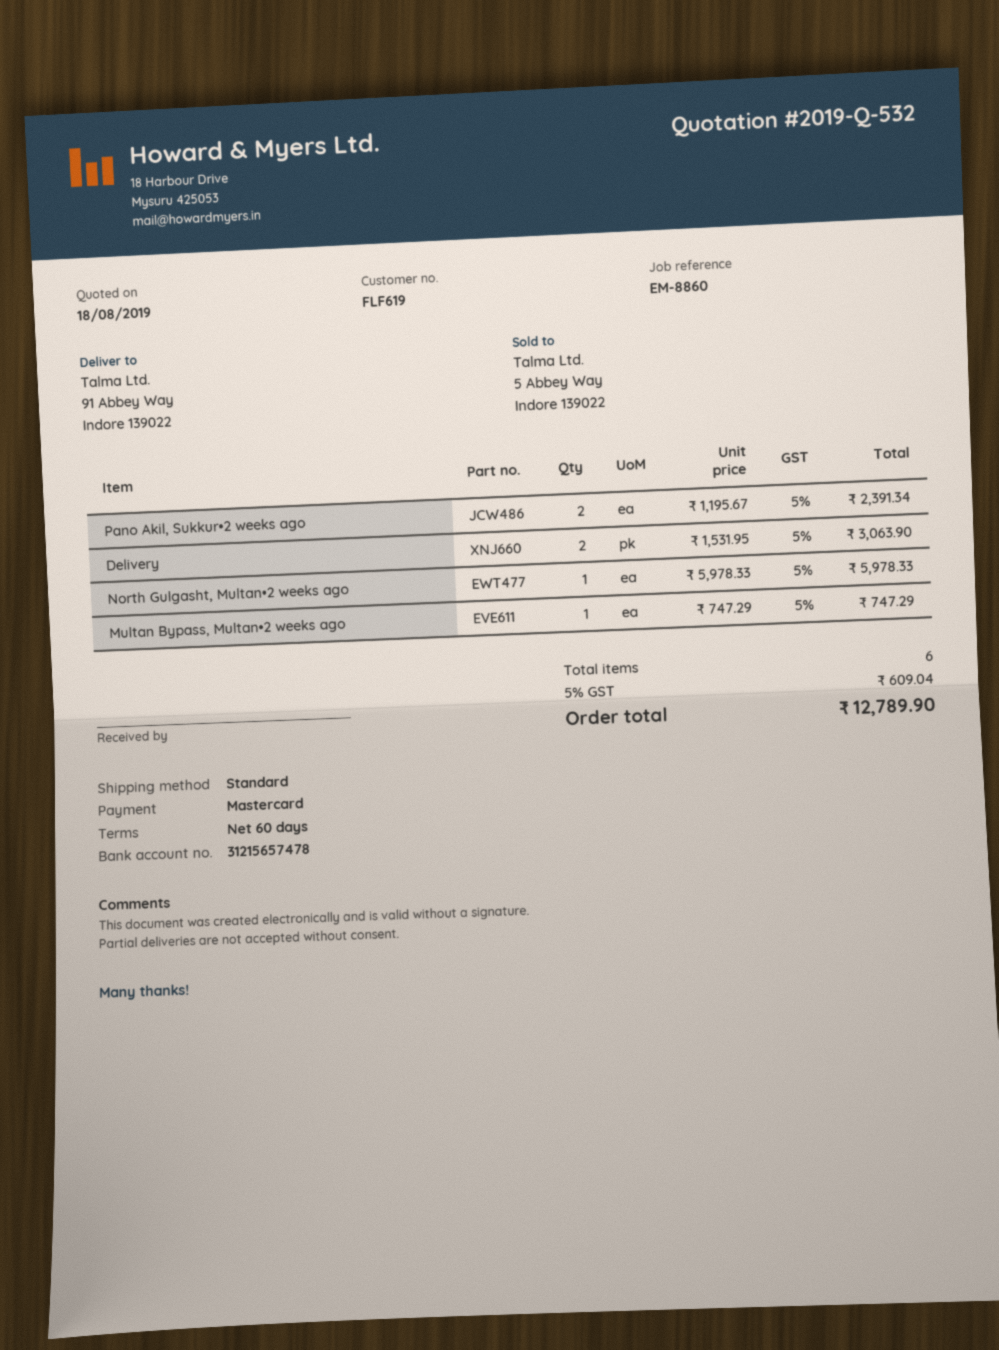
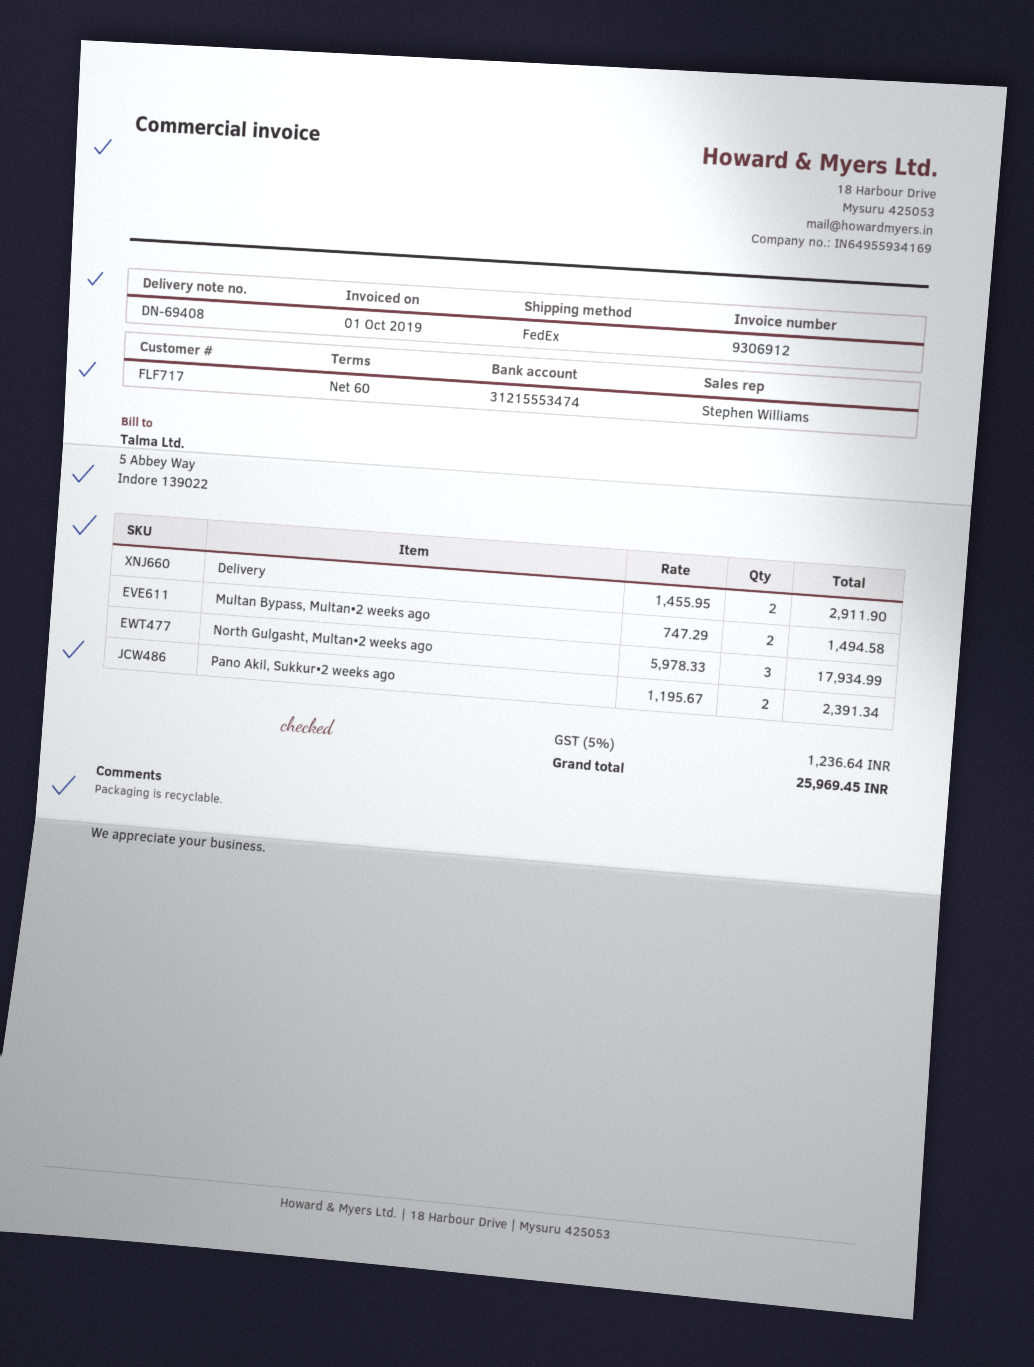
customer number: FLF619 -> FLF717
bank account: 31215657478 -> 31215553474
shipping method: standard -> FedEx
Delivery: 2 x 1531.95 = 3063.90 -> 2 x 1455.95 = 2911.90
North Gulgasht, Multan•2 weeks ago: 1 x 5978.33 = 5978.33 -> 3 x 5978.33 = 17934.99
Multan Bypass, Multan•2 weeks ago: 1 x 747.29 = 747.29 -> 2 x 747.29 = 1494.58
tax: 5% = 609.04 -> 5% = 1236.64
total: 12789.90 -> 25969.45

